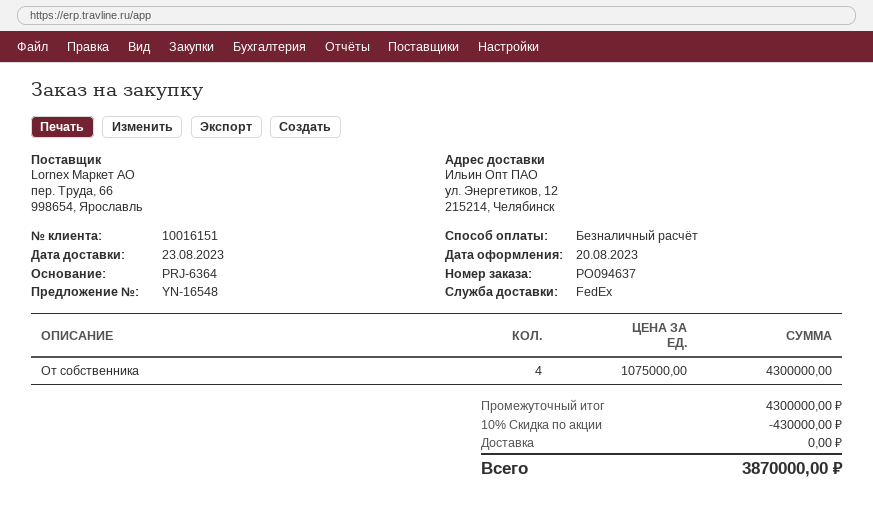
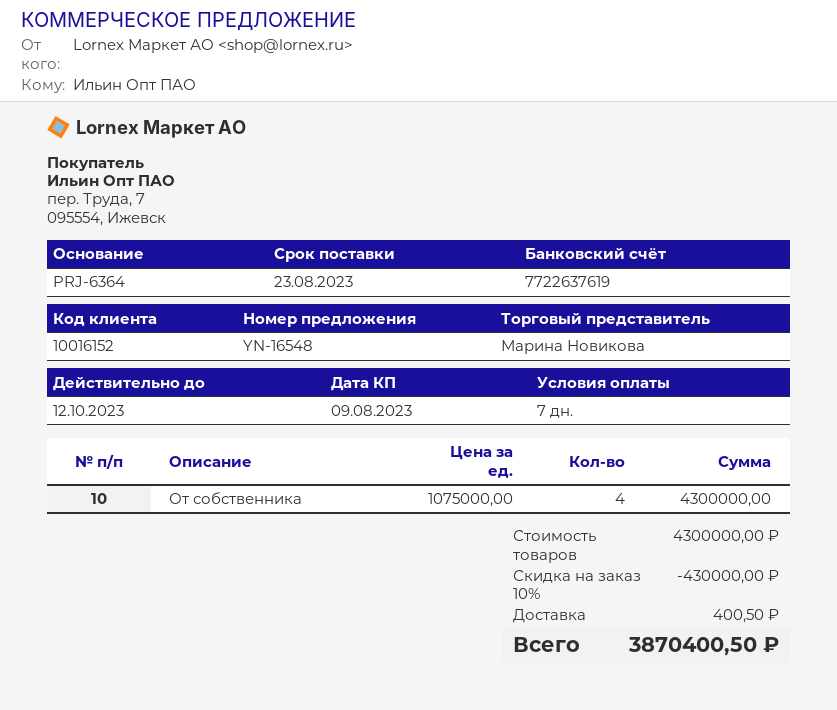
customer number: 10016151 -> 10016152
shipping: 0.00 -> 400.50
total: 3870000.00 -> 3870400.50

